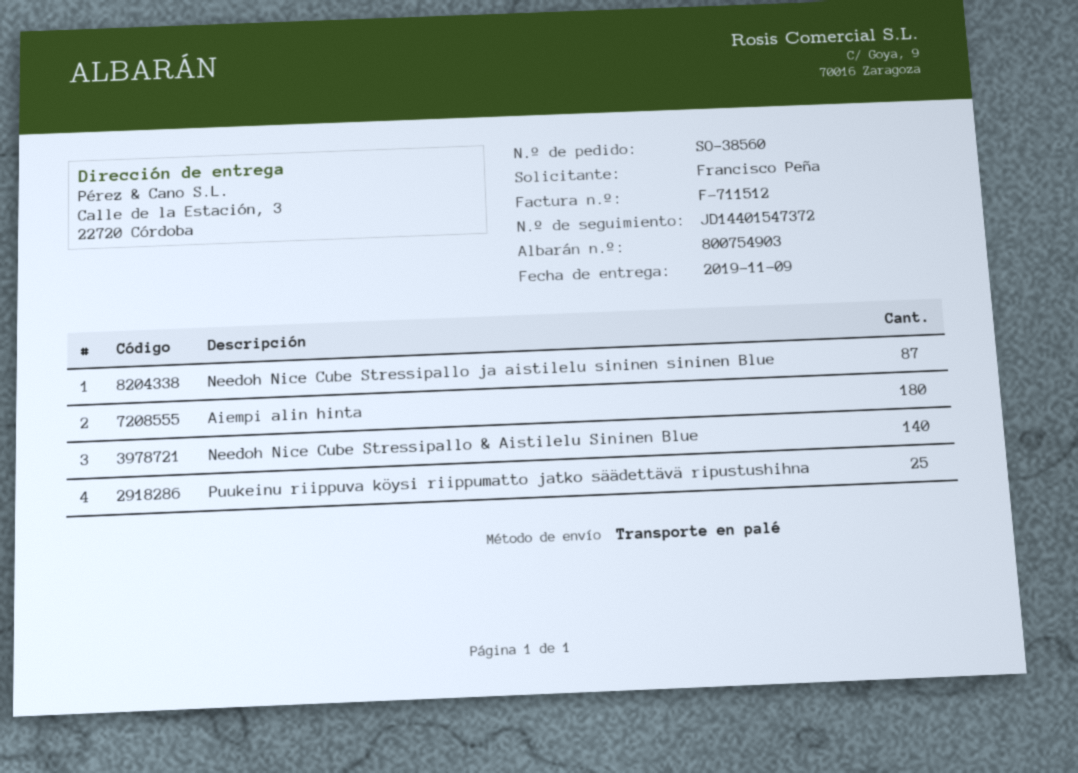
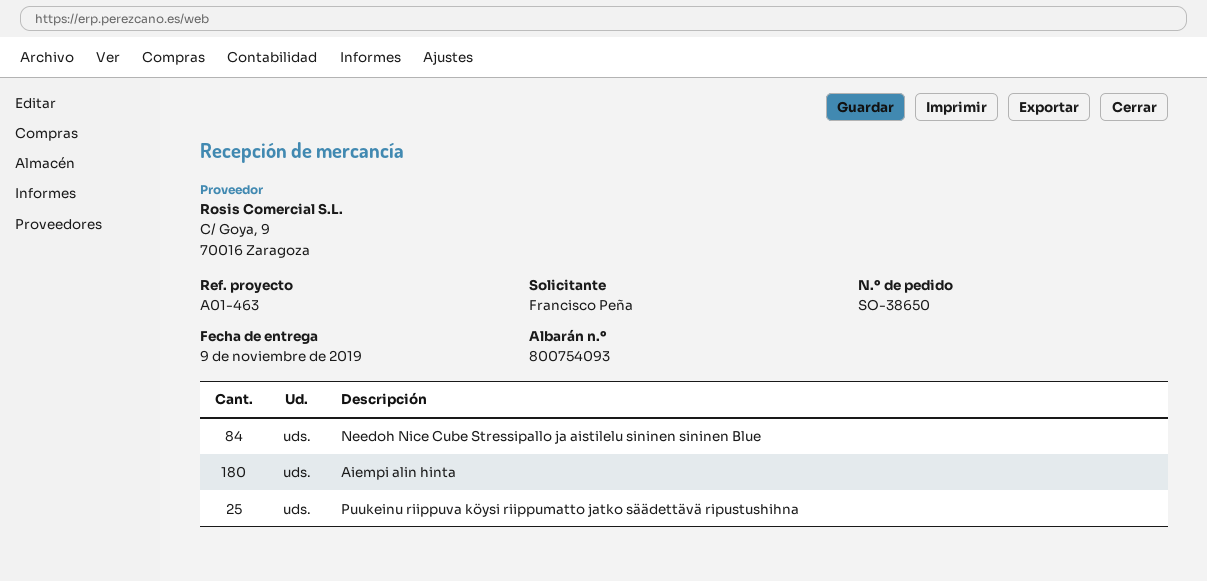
order number: SO-38560 -> SO-38650
delivery note number: 800754903 -> 800754093
Needoh Nice Cube Stressipallo ja aistilelu sininen sininen Blue: 87 -> 84
Needoh Nice Cube Stressipallo & Aistilelu Sininen Blue: 140 -> none

